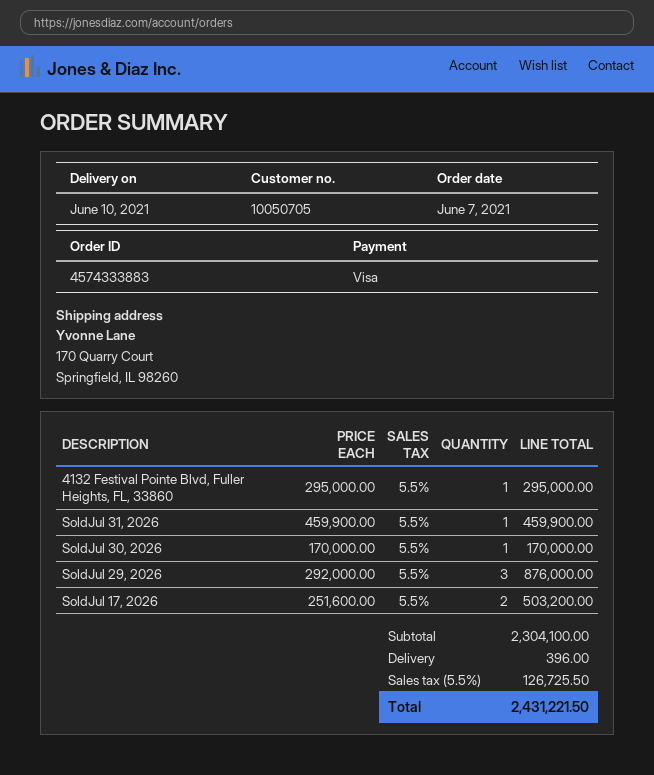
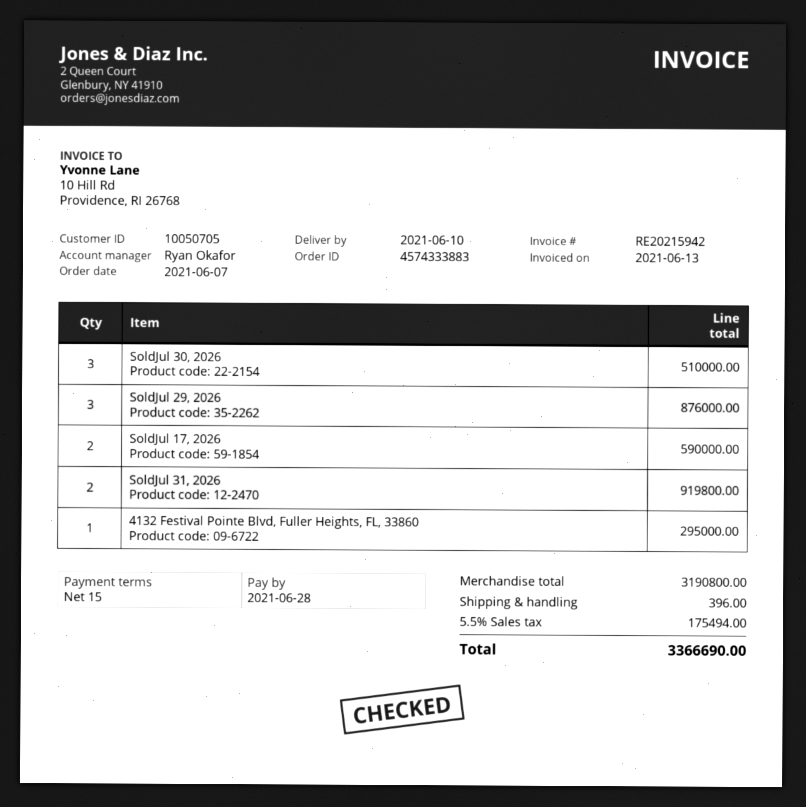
SoldJul 31, 2026: 1 for 459900.00 -> 2 for 919800.00
SoldJul 30, 2026: 1 for 170000.00 -> 3 for 510000.00
SoldJul 17, 2026: 2 for 503200.00 -> 2 for 590000.00
subtotal: 2304100.00 -> 3190800.00
tax: 5.5% = 126725.50 -> 5.5% = 175494.00
total: 2431221.50 -> 3366690.00

